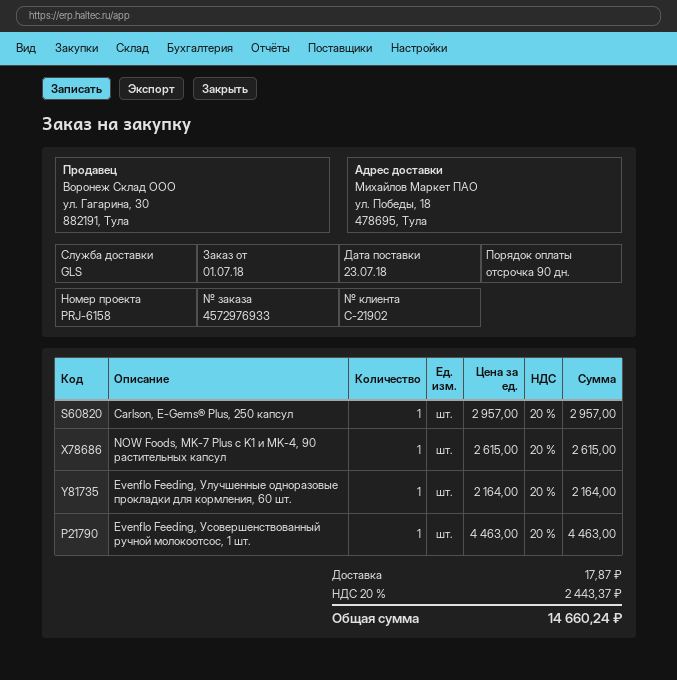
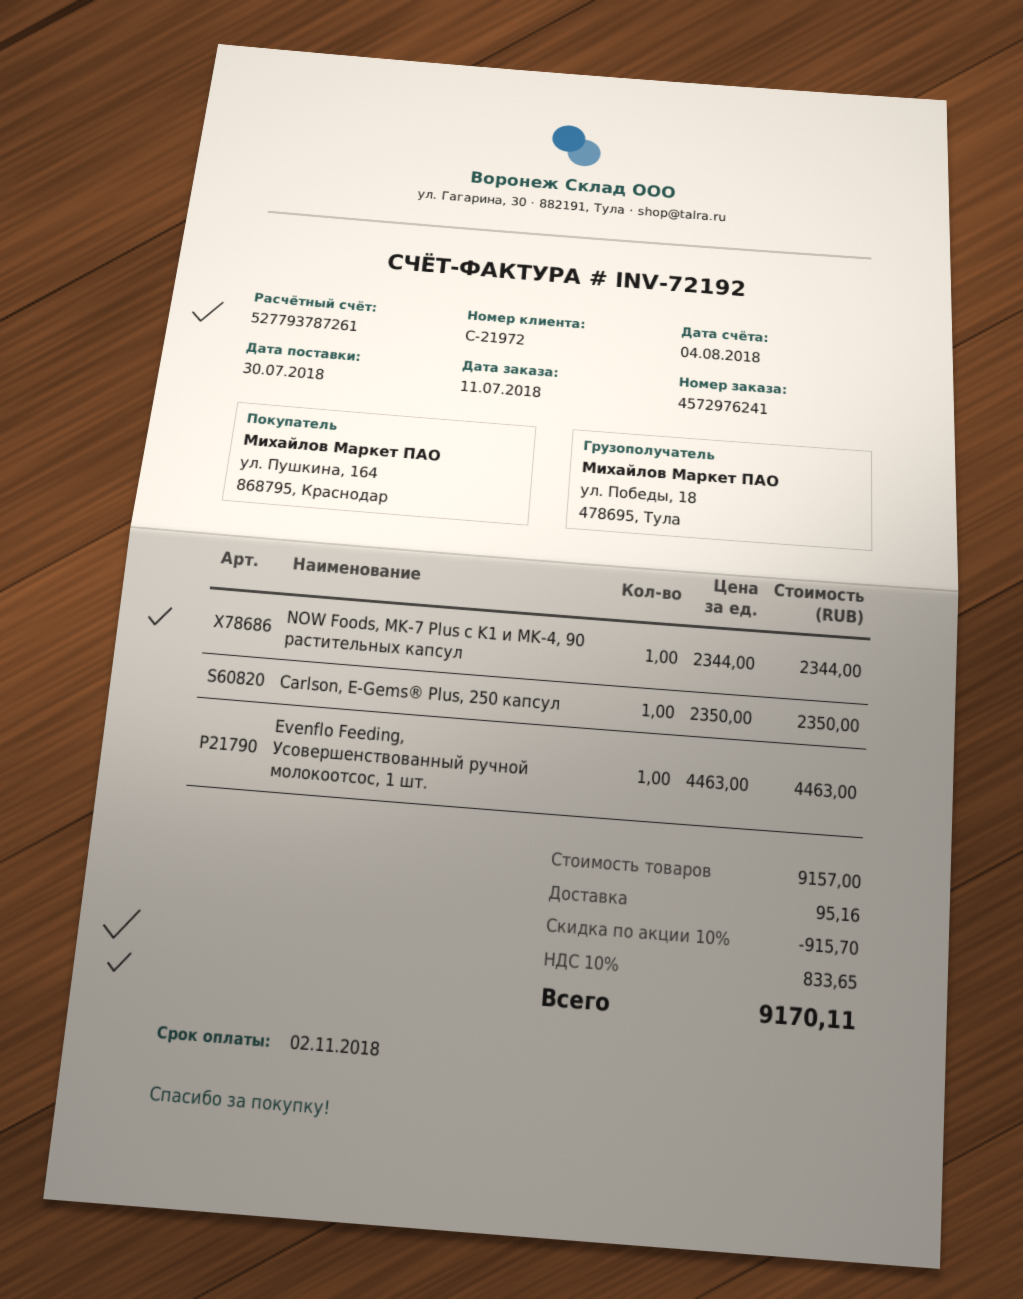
order number: 4572976933 -> 4572976241
order date: 2018-07-01 -> 2018-07-11
delivery date: 2018-07-23 -> 2018-07-30
customer number: C-21902 -> C-21972
Carlson, E-Gems® Plus, 250 капсул: 1 x 2957.00 = 2957.00 -> 1 x 2350.00 = 2350.00
NOW Foods, MK-7 Plus с K1 и MK-4, 90 растительных капсул: 1 x 2615.00 = 2615.00 -> 1 x 2344.00 = 2344.00
Evenflo Feeding, Улучшенные одноразовые прокладки для кормления, 60 шт.: 1 x 2164.00 = 2164.00 -> none
discount: none -> 10% = 915.70
shipping: 17.87 -> 95.16
tax: 20% = 2443.37 -> 10% = 833.65
total: 14660.24 -> 9170.11

